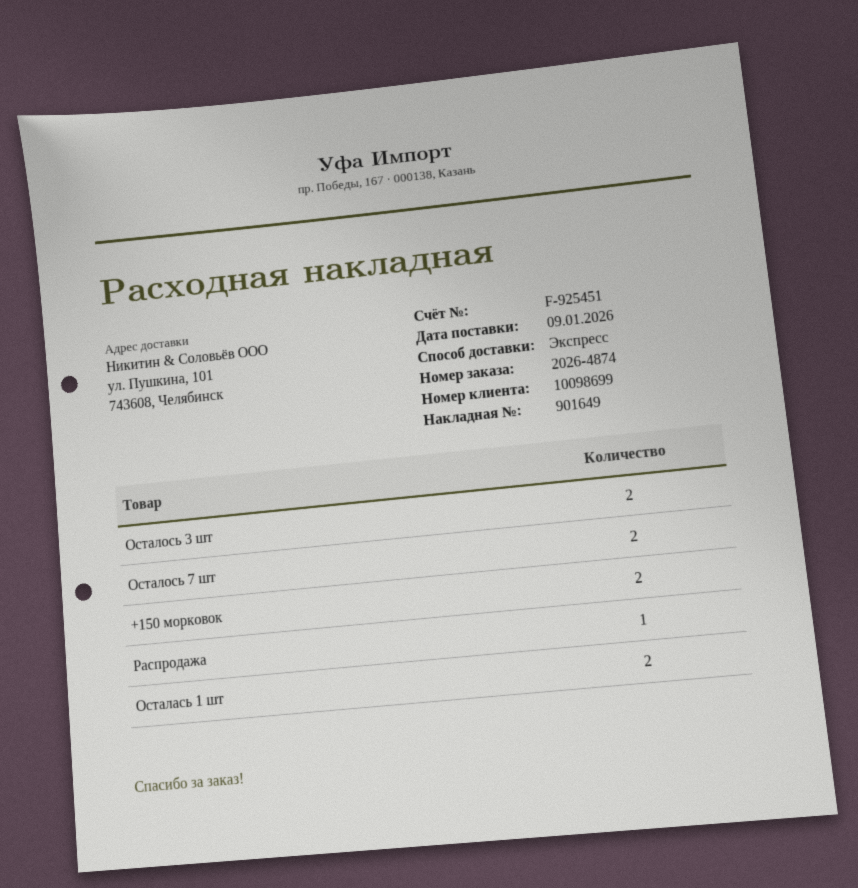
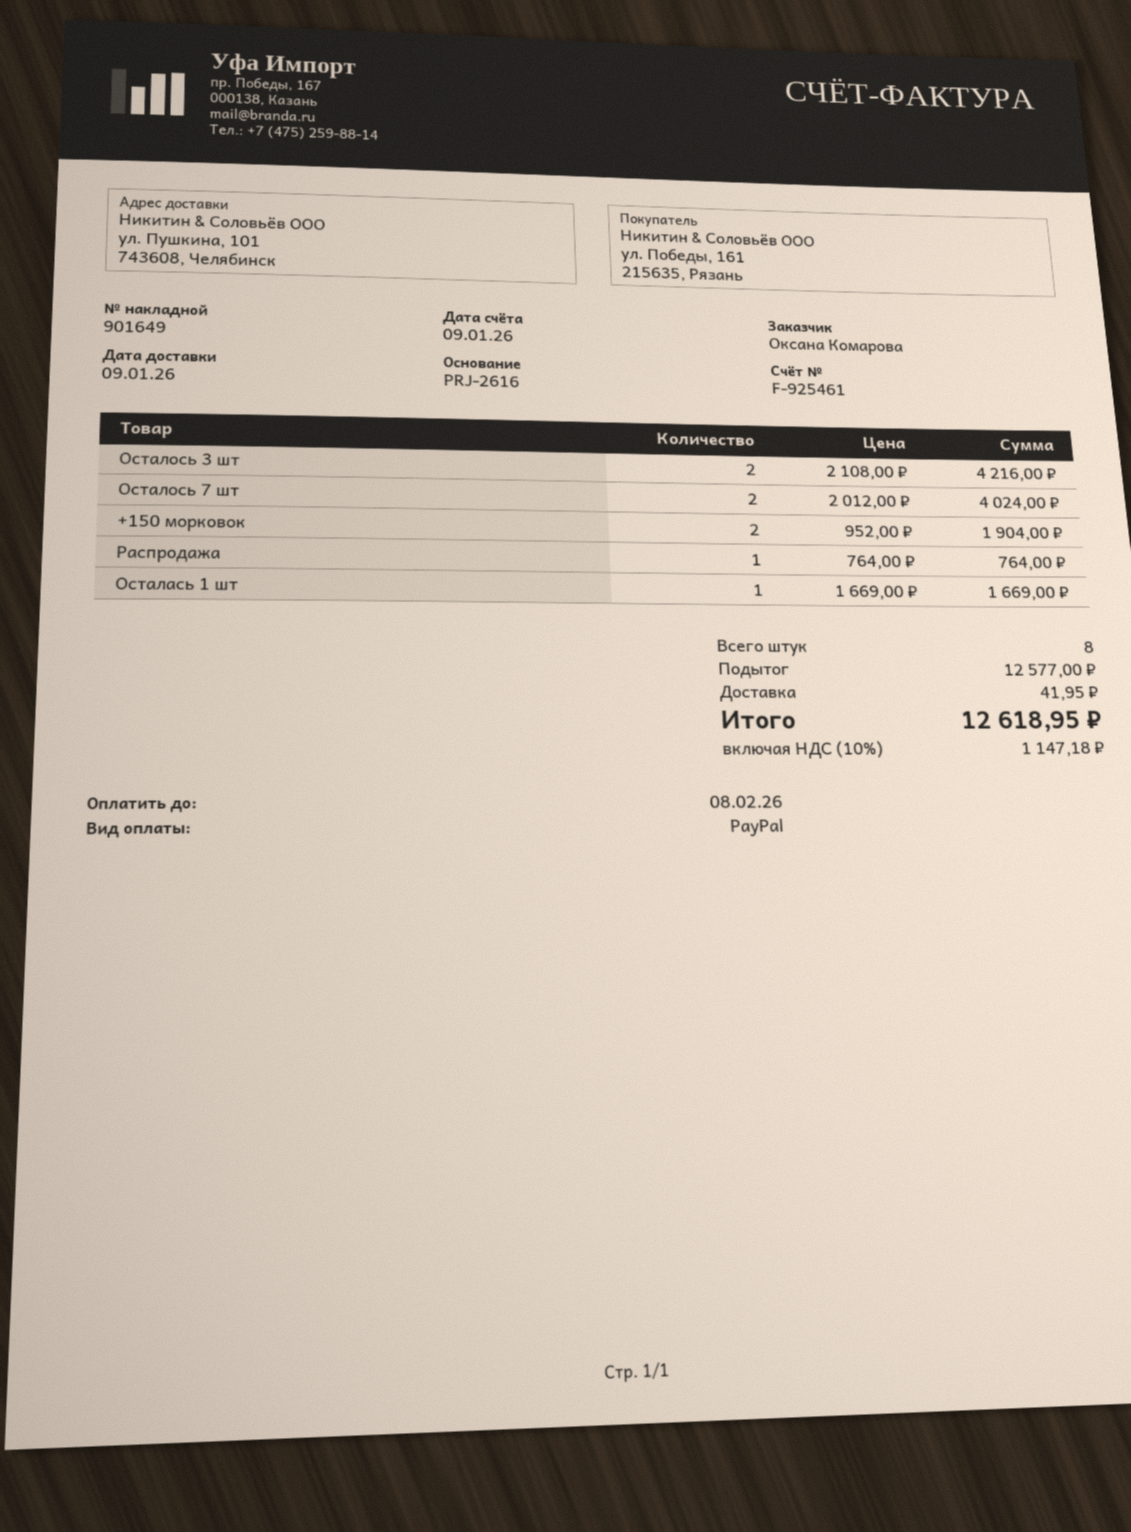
invoice number: F-925451 -> F-925461
Осталась 1 шт: 2 -> 1

